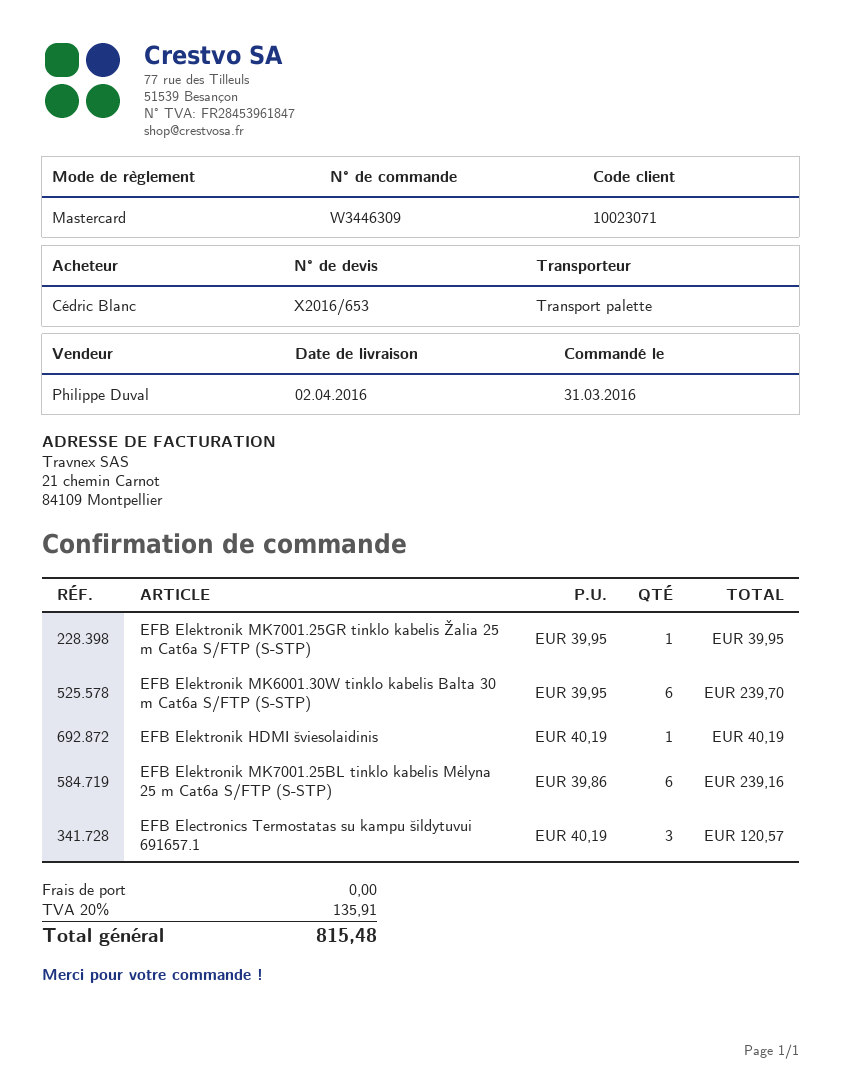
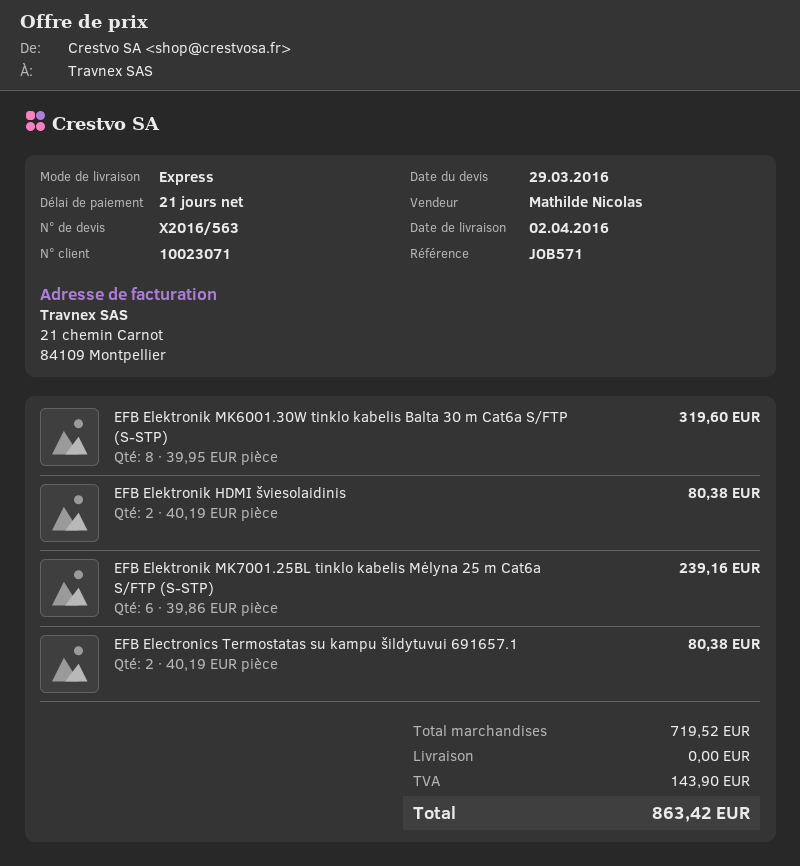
quote number: X2016/653 -> X2016/563
sales rep: Philippe Duval -> Mathilde Nicolas
shipping method: pallet freight -> express
EFB Elektronik MK7001.25GR tinklo kabelis Žalia 25 m Cat6a S/FTP (S-STP): 1 x 39.95 = 39.95 -> none
EFB Elektronik MK6001.30W tinklo kabelis Balta 30 m Cat6a S/FTP (S-STP): 6 x 39.95 = 239.70 -> 8 x 39.95 = 319.60
EFB Elektronik HDMI šviesolaidinis: 1 x 40.19 = 40.19 -> 2 x 40.19 = 80.38
EFB Electronics Termostatas su kampu šildytuvui 691657.1: 3 x 40.19 = 120.57 -> 2 x 40.19 = 80.38
tax: 135.91 -> 143.90
total: 815.48 -> 863.42

